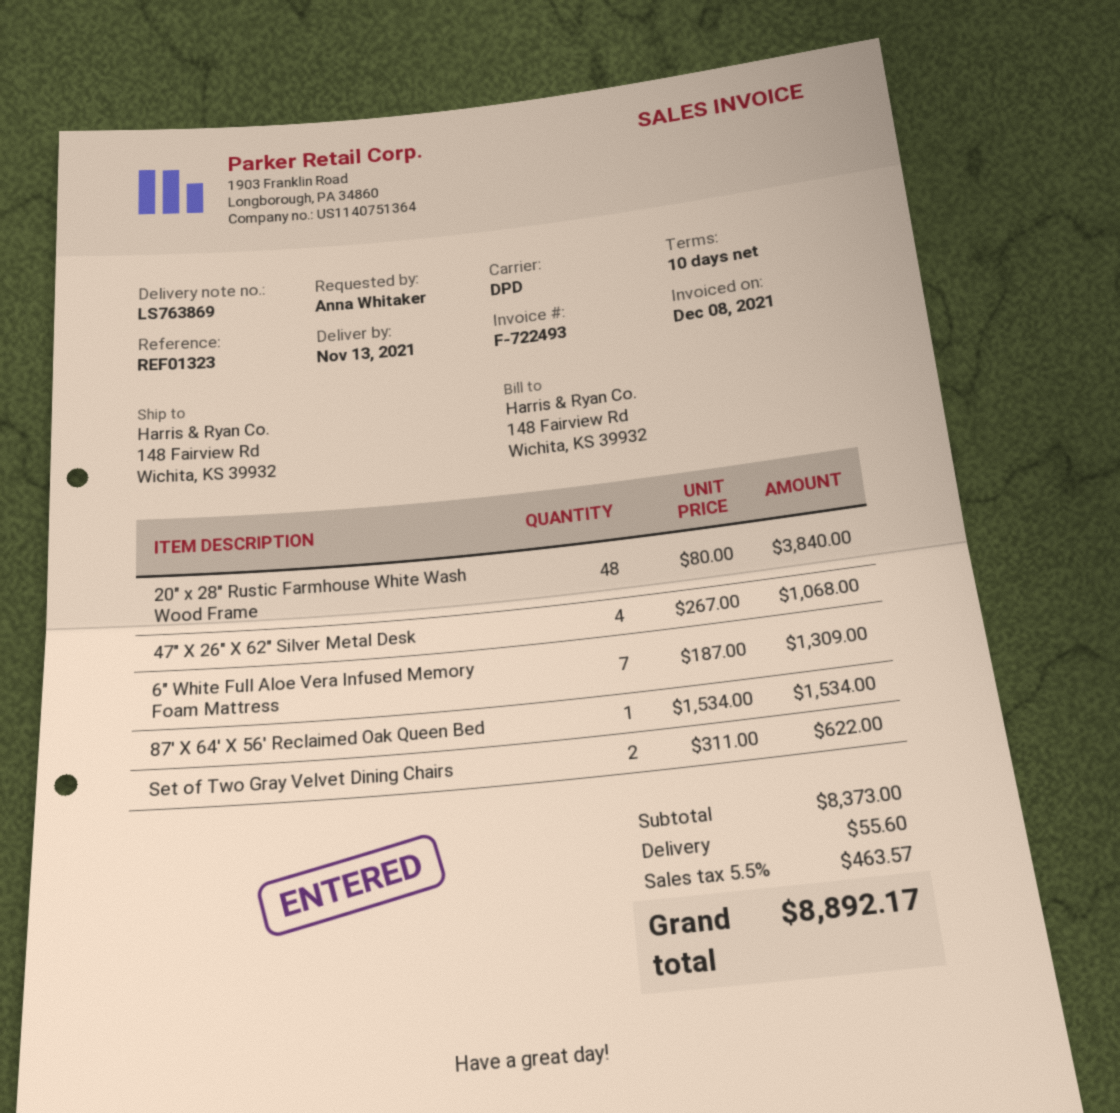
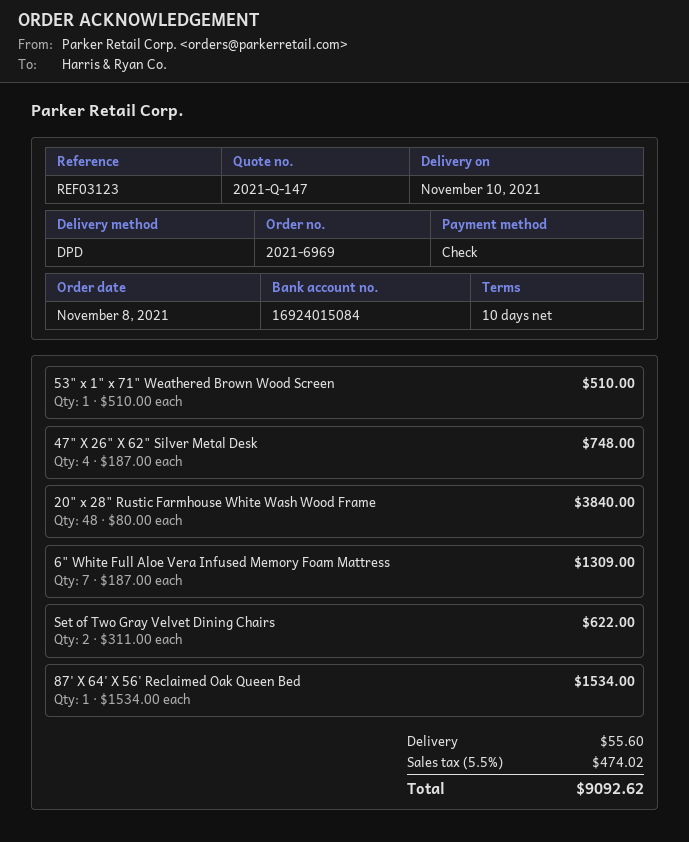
delivery date: 2021-11-13 -> 2021-11-10
reference: REF01323 -> REF03123
47" X 26" X 62" Silver Metal Desk: 4 x 267.00 = 1068.00 -> 4 x 187.00 = 748.00
53" x 1" x 71" Weathered Brown Wood Screen: none -> 1 x 510.00 = 510.00
tax: 5.5% = 463.57 -> 5.5% = 474.02
total: 8892.17 -> 9092.62

